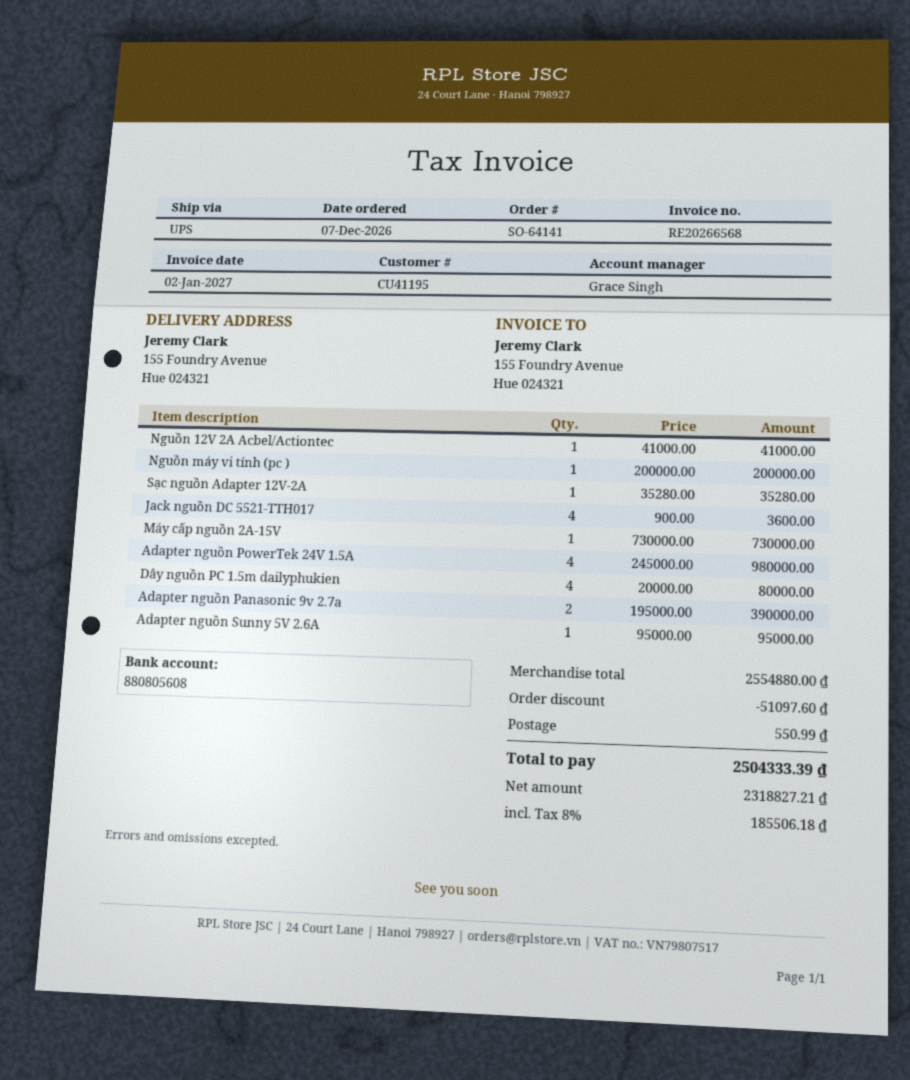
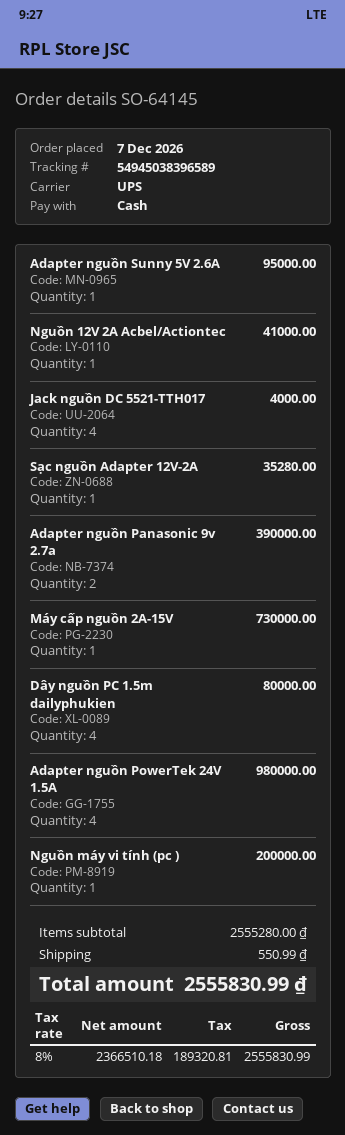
order number: SO-64141 -> SO-64145
Jack nguồn DC 5521-TTH017: 4 for 3600.00 -> 4 for 4000.00
subtotal: 2554880.00 -> 2555280.00
discount: 51097.60 -> none
net: 2318827.21 -> 2366510.18
tax: 8% = 185506.18 -> 8% = 189320.81
total: 2504333.39 -> 2555830.99

